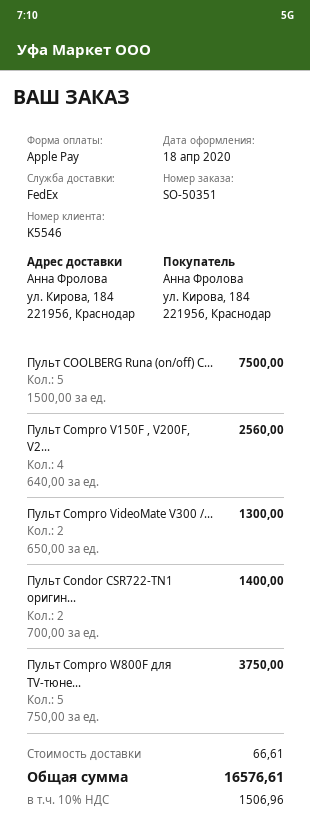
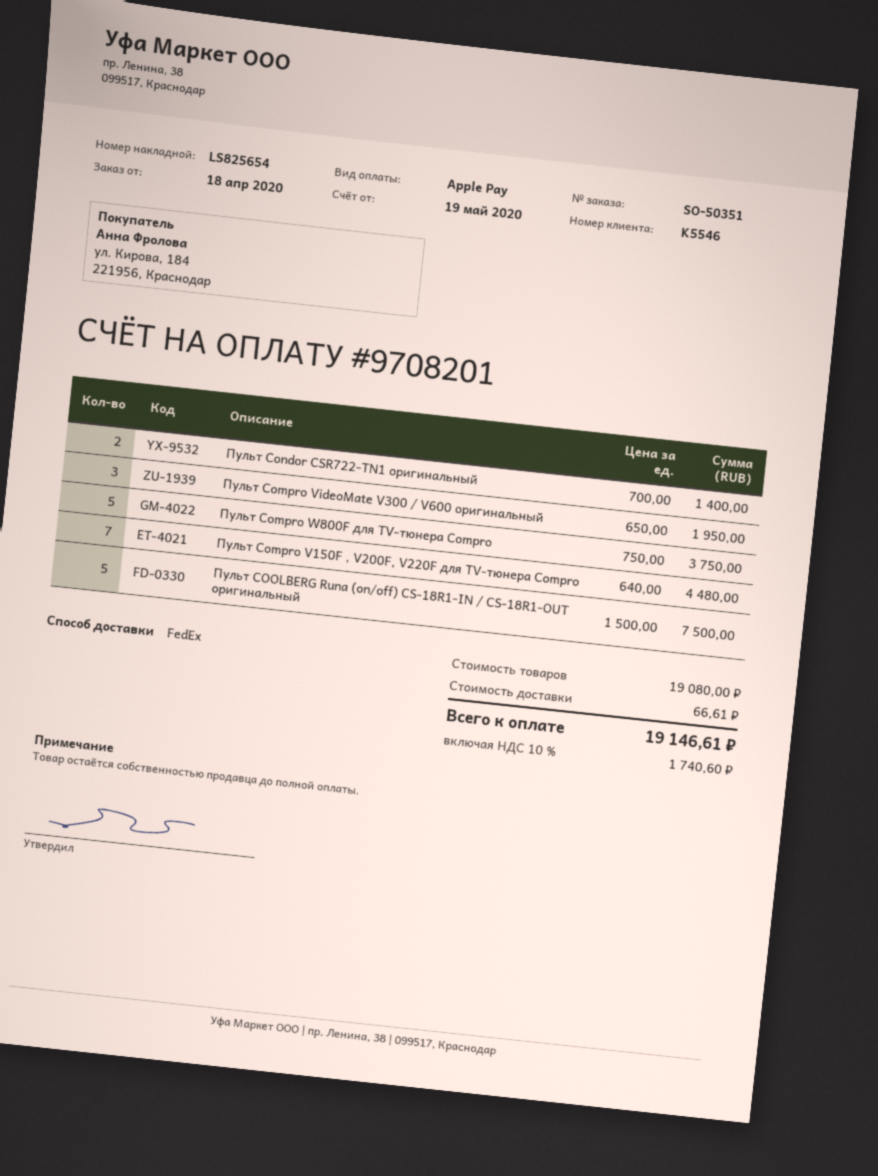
Пульт Compro V150F , V200F, V2...: 4 x 640.00 = 2560.00 -> 7 x 640.00 = 4480.00
Пульт Compro VideoMate V300 /...: 2 x 650.00 = 1300.00 -> 3 x 650.00 = 1950.00
tax: 10% = 1506.96 -> 10% = 1740.60
total: 16576.61 -> 19146.61

